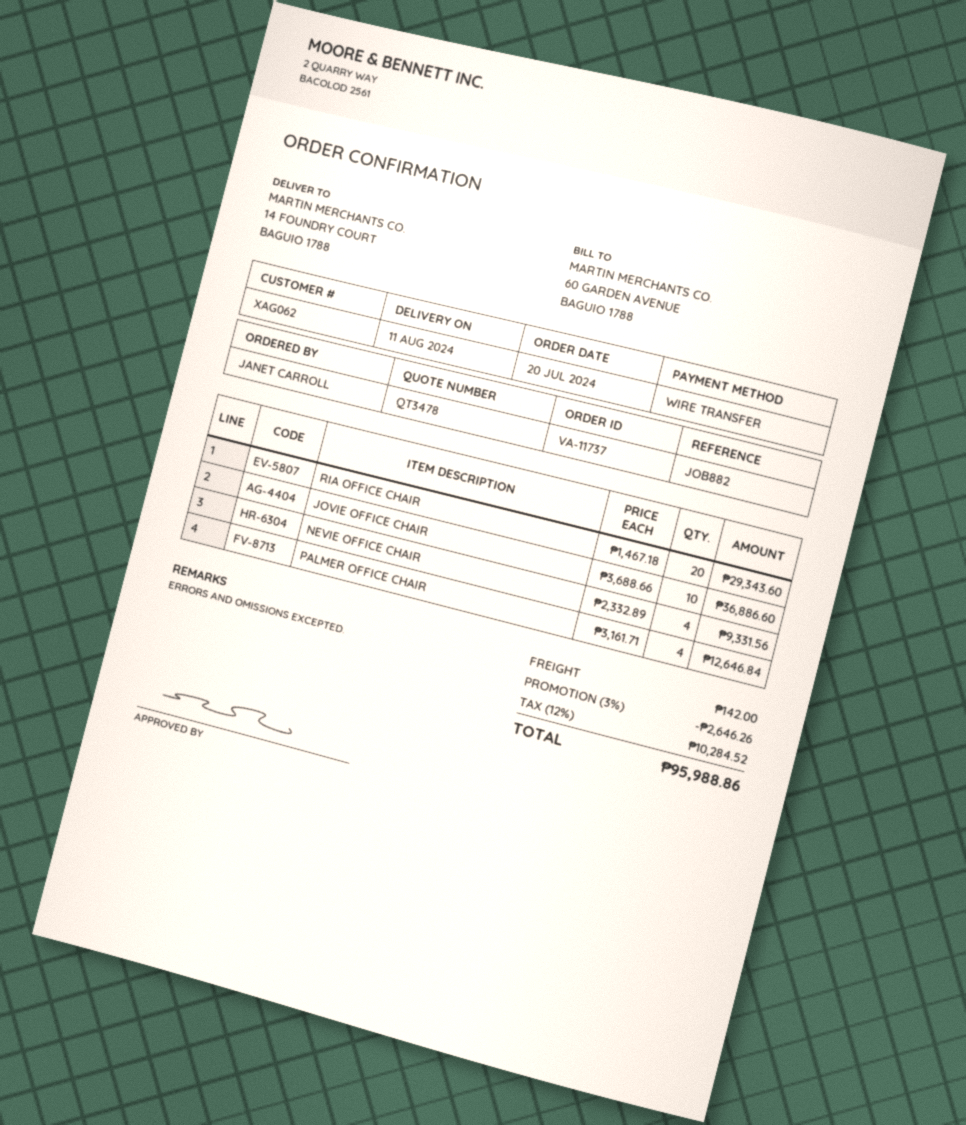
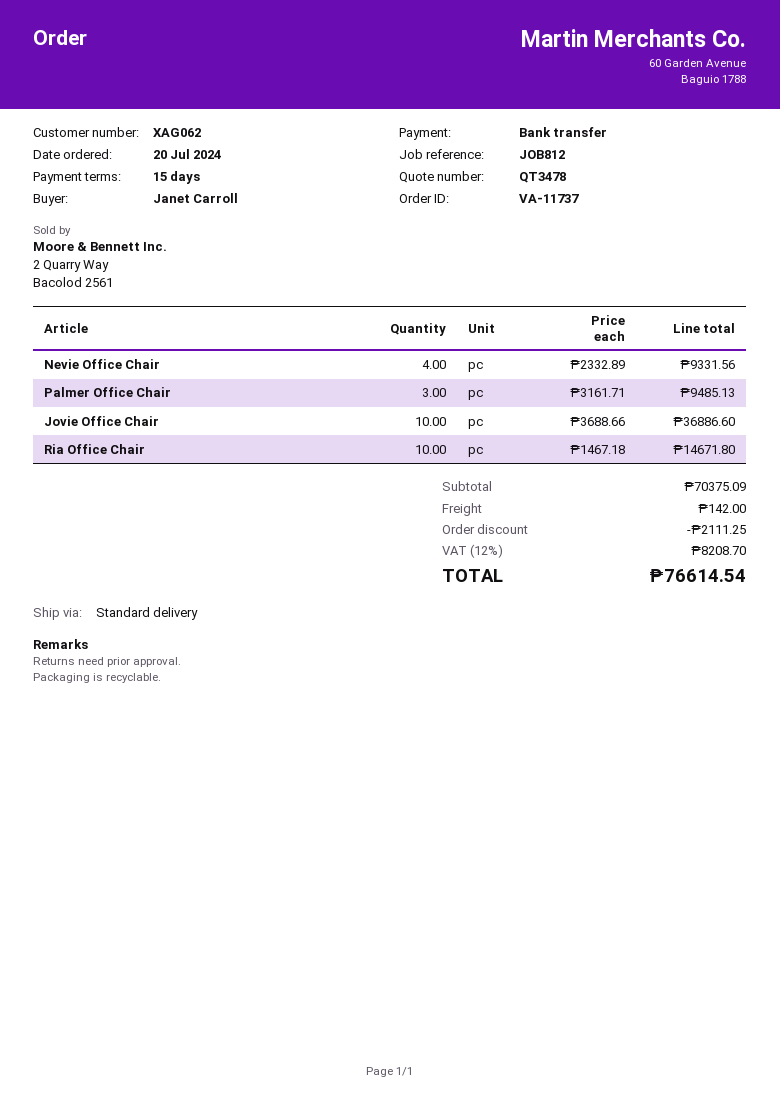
reference: JOB882 -> JOB812
RIA OFFICE CHAIR: 20 x 1467.18 = 29343.60 -> 10 x 1467.18 = 14671.80
PALMER OFFICE CHAIR: 4 x 3161.71 = 12646.84 -> 3 x 3161.71 = 9485.13
discount: 2646.26 -> 2111.25
tax: 12% = 10284.52 -> 12% = 8208.70
total: 95988.86 -> 76614.54

